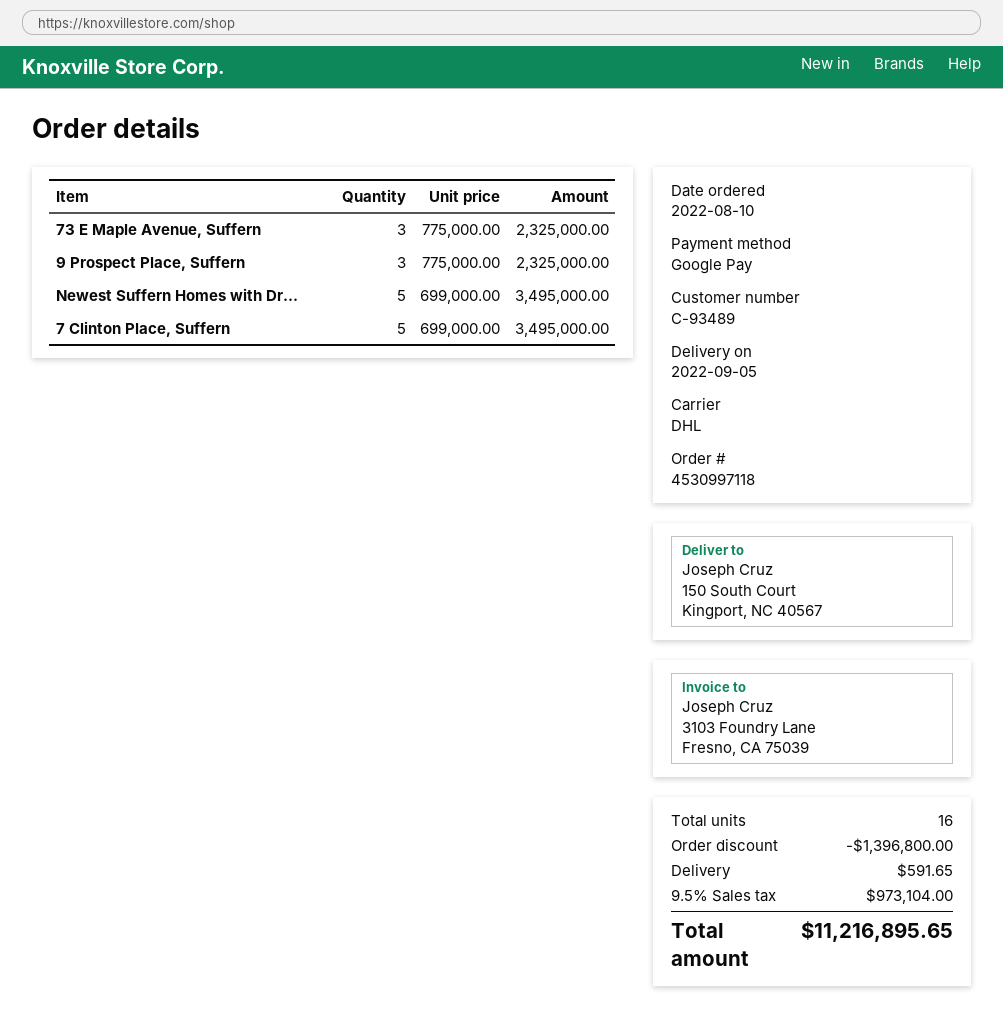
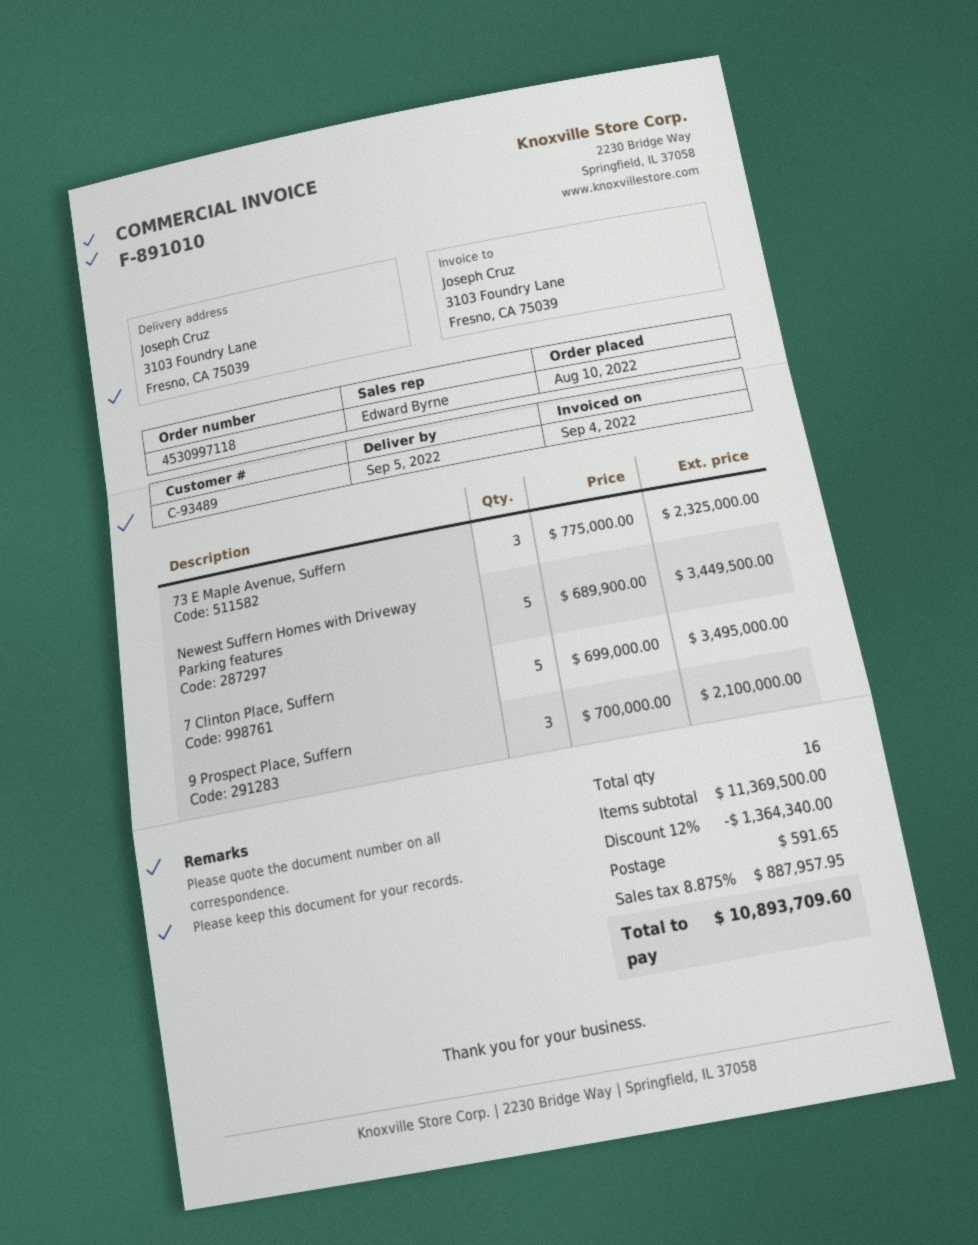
ship to: 150 South Court, Kingport, NC 40567 -> 3103 Foundry Lane, Fresno, CA 75039
9 Prospect Place, Suffern: 3 x 775000.00 = 2325000.00 -> 3 x 700000.00 = 2100000.00
Newest Suffern Homes with Dr...: 5 x 699000.00 = 3495000.00 -> 5 x 689900.00 = 3449500.00
discount: 1396800.00 -> 1364340.00
tax: 9.5% = 973104.00 -> 8.875% = 887957.95
total: 11216895.65 -> 10893709.60

